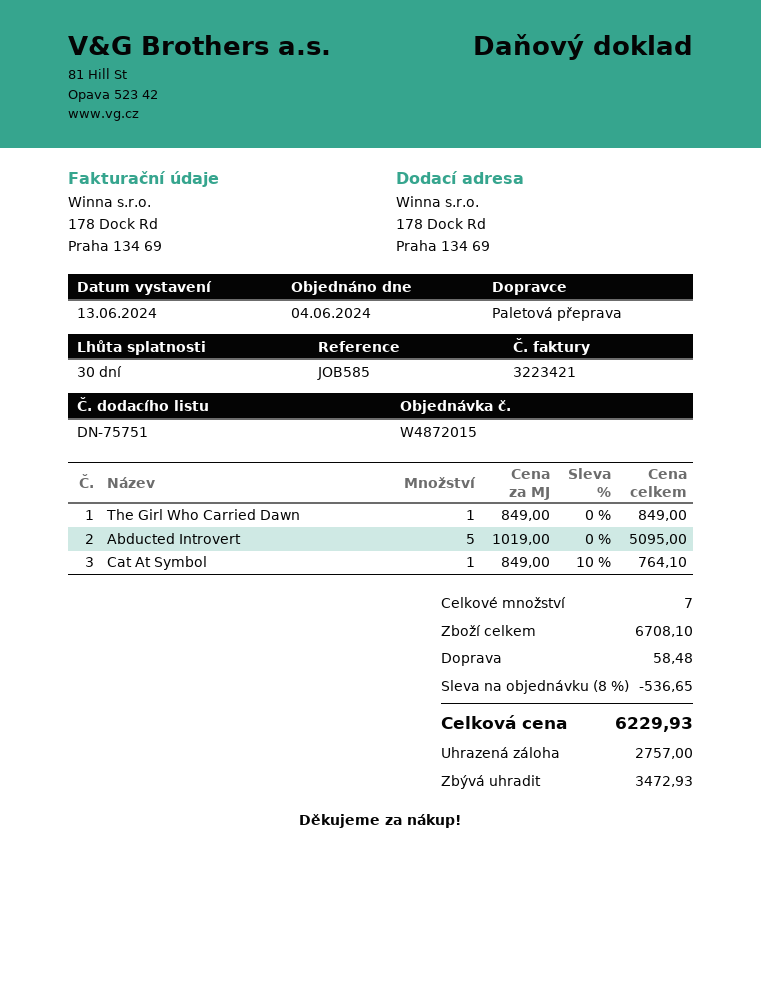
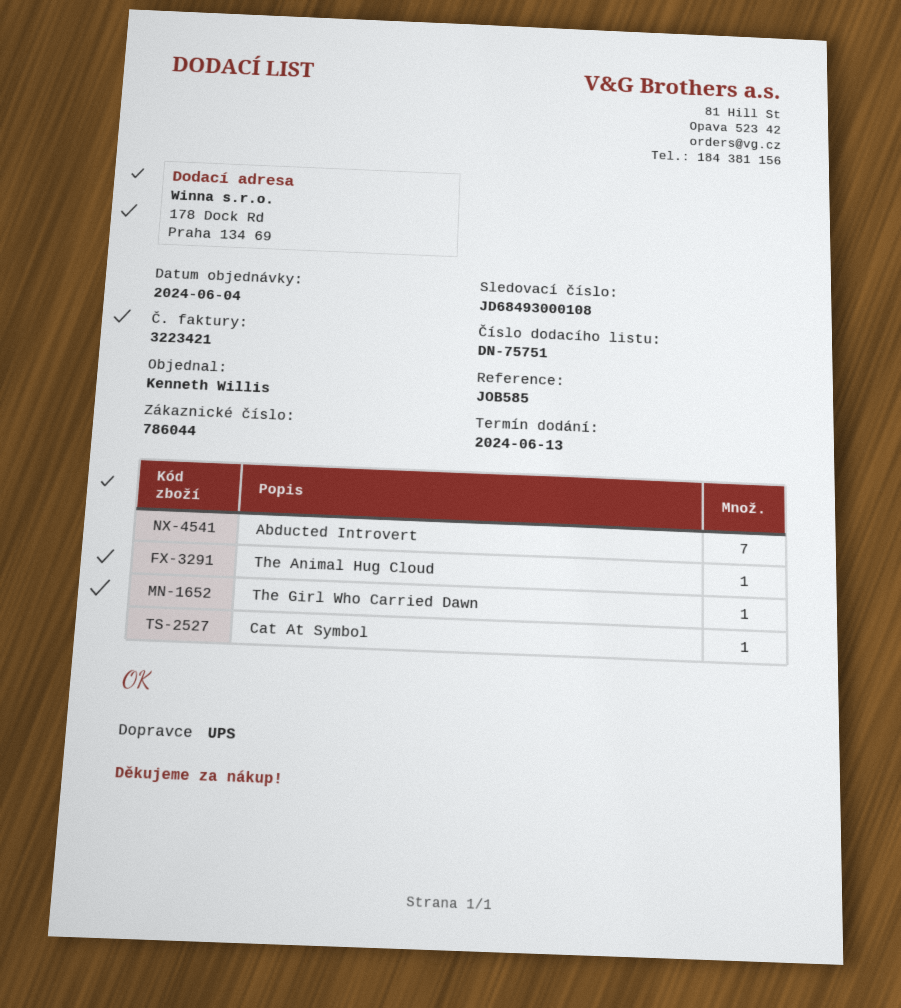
shipping method: pallet freight -> UPS
Abducted Introvert: 5 -> 7
The Animal Hug Cloud: none -> 1

